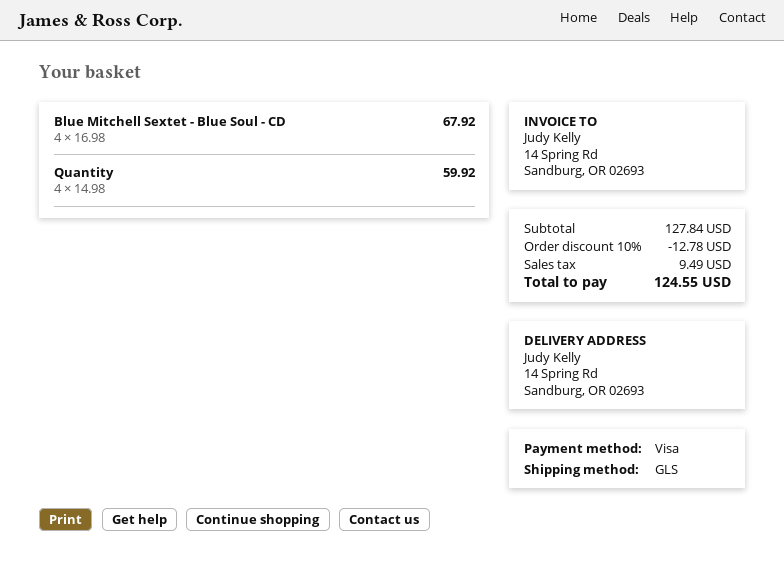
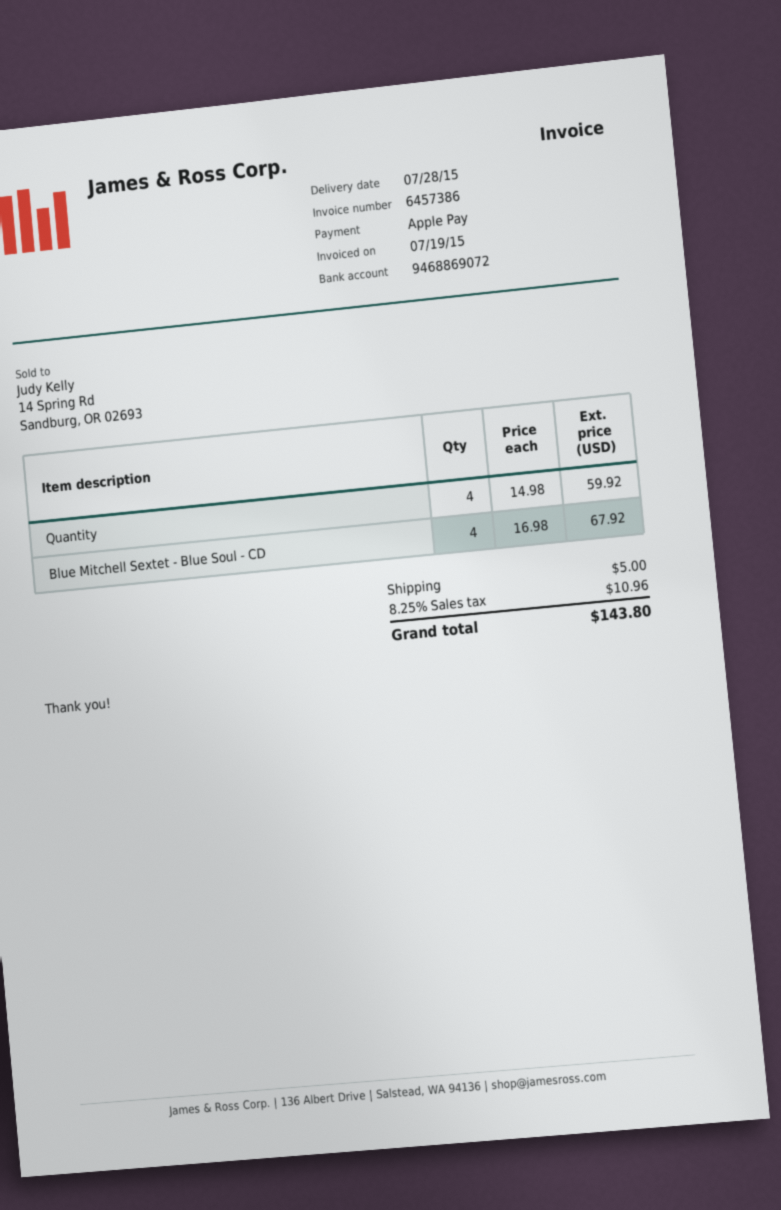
payment method: Visa -> Apple Pay
discount: 10% = 12.78 -> none
shipping: none -> 5.00
tax: 9.49 -> 10.96
total: 124.55 -> 143.80

